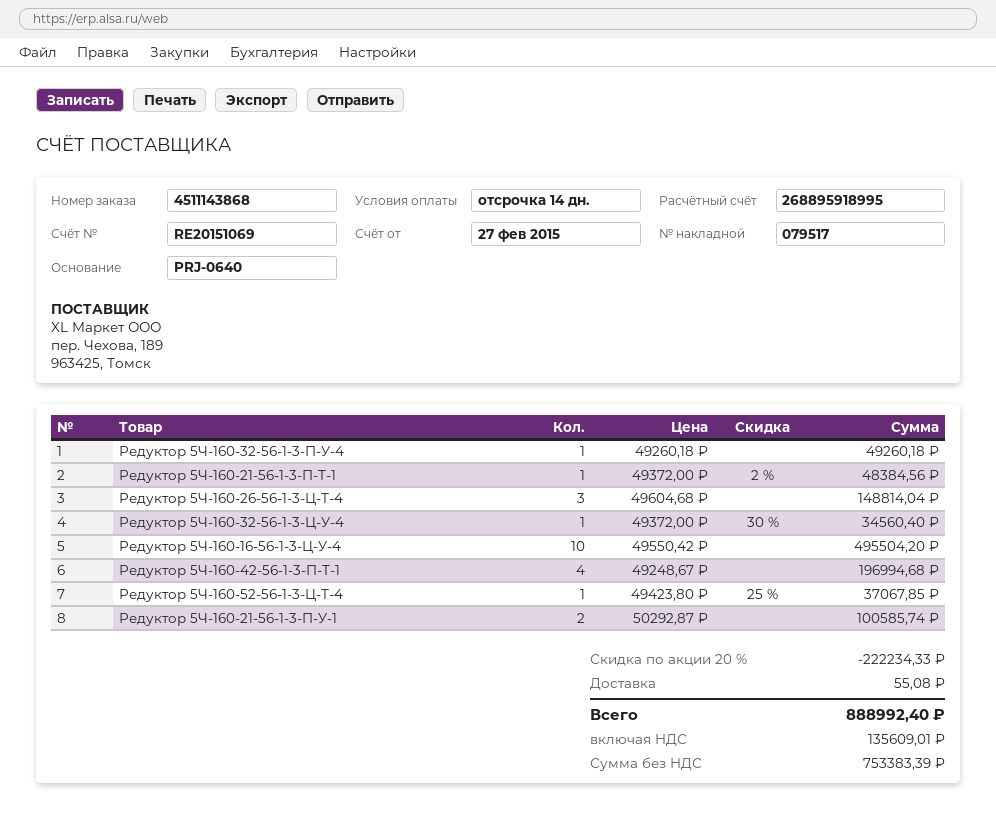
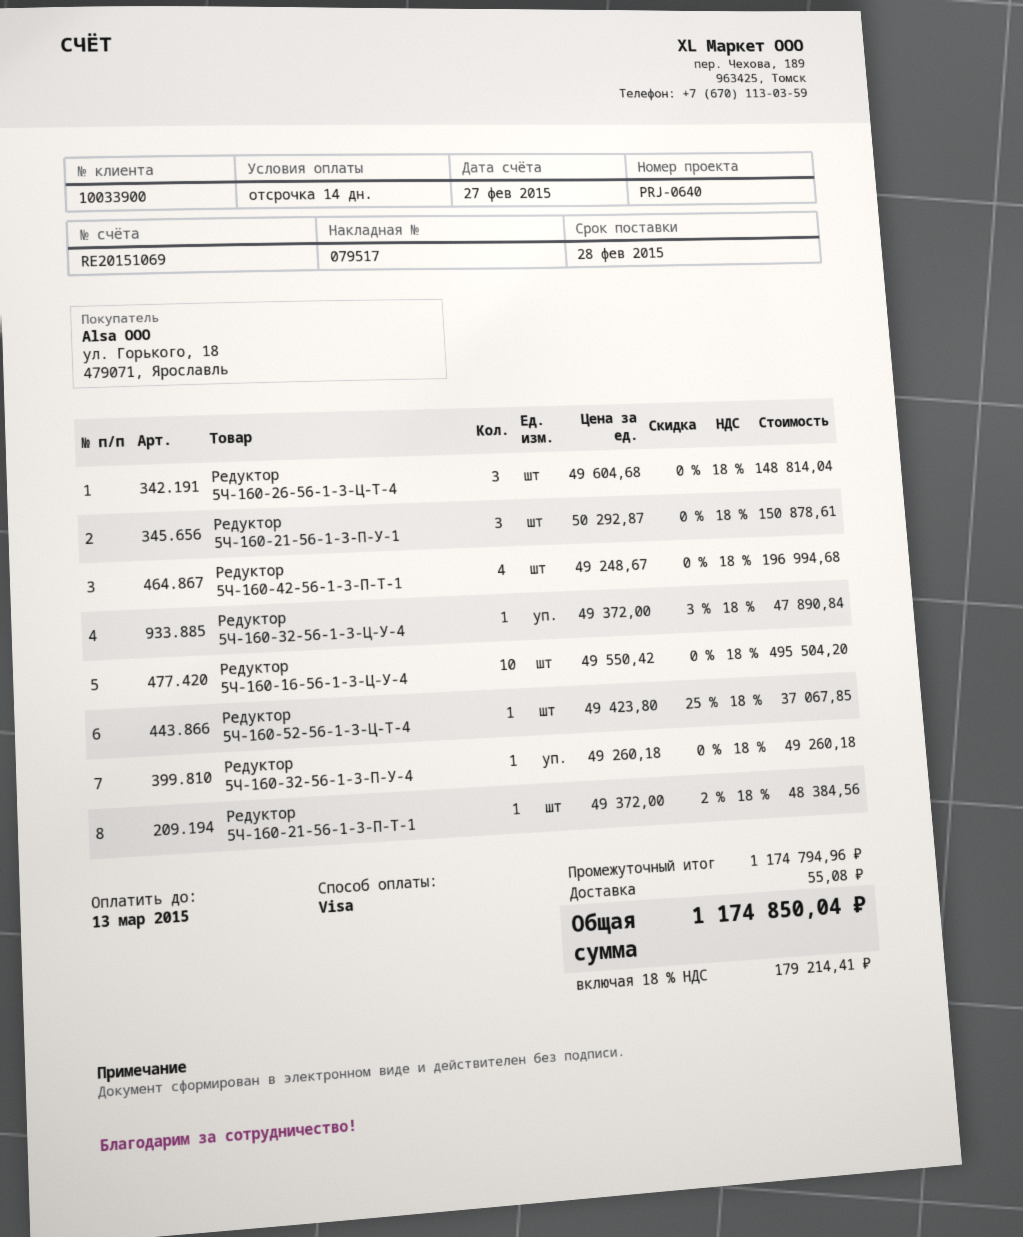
Редуктор 5Ч-160-32-56-1-3-Ц-У-4: 1 x 49372.00 - 30% = 34560.40 -> 1 x 49372.00 - 3% = 47890.84
Редуктор 5Ч-160-21-56-1-3-П-У-1: 2 x 50292.87 = 100585.74 -> 3 x 50292.87 = 150878.61
discount: 20% = 222234.33 -> none
tax: 135609.01 -> 179214.41
total: 888992.40 -> 1174850.04

